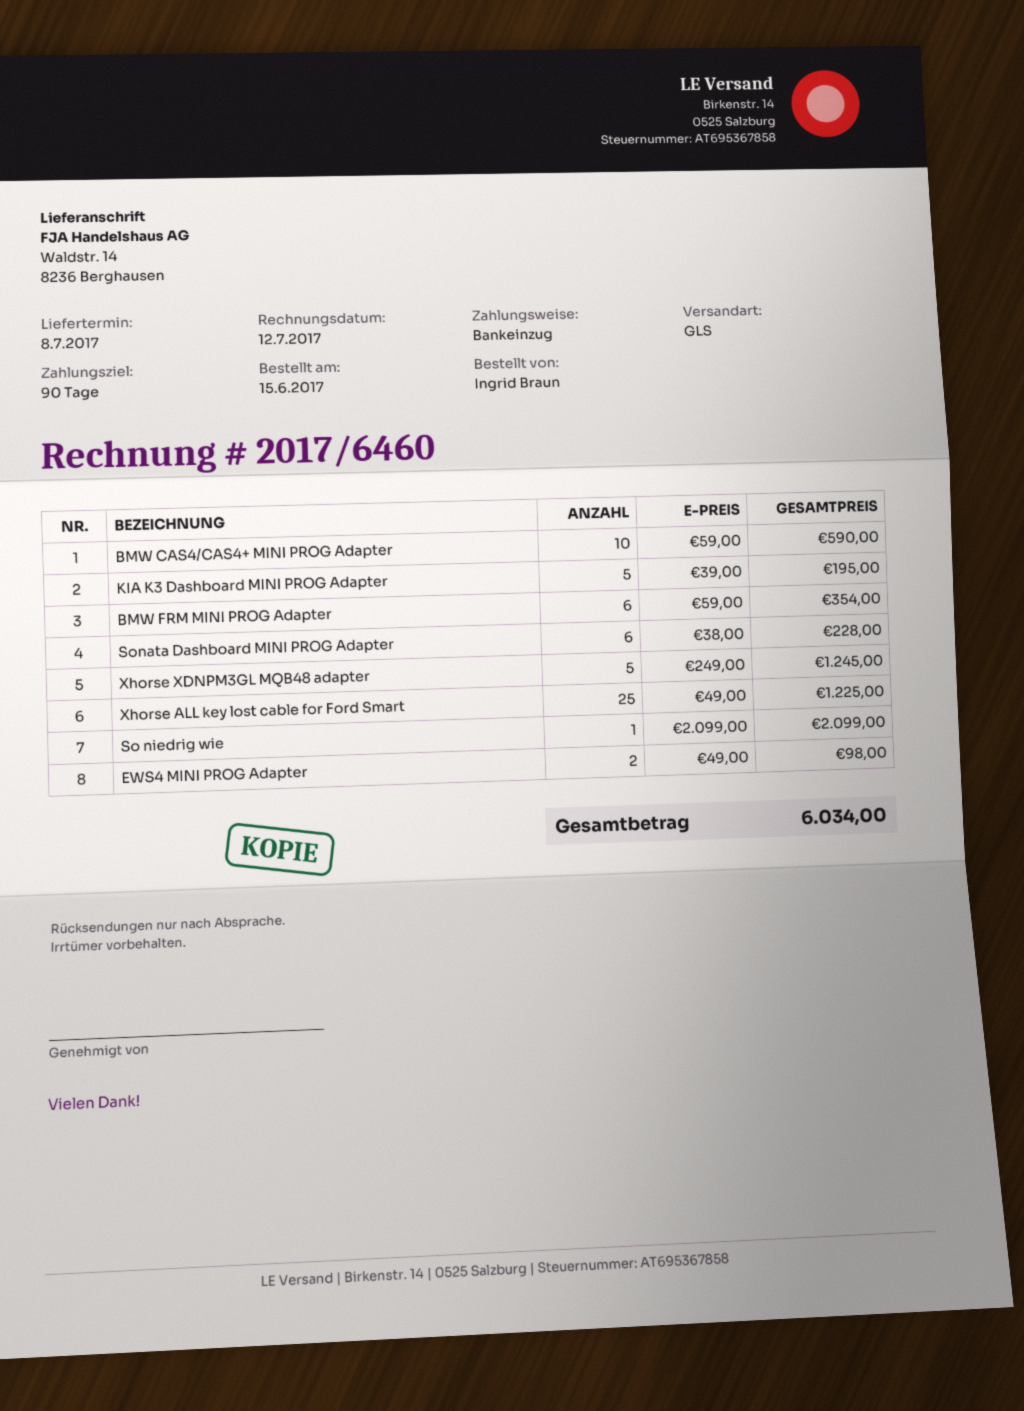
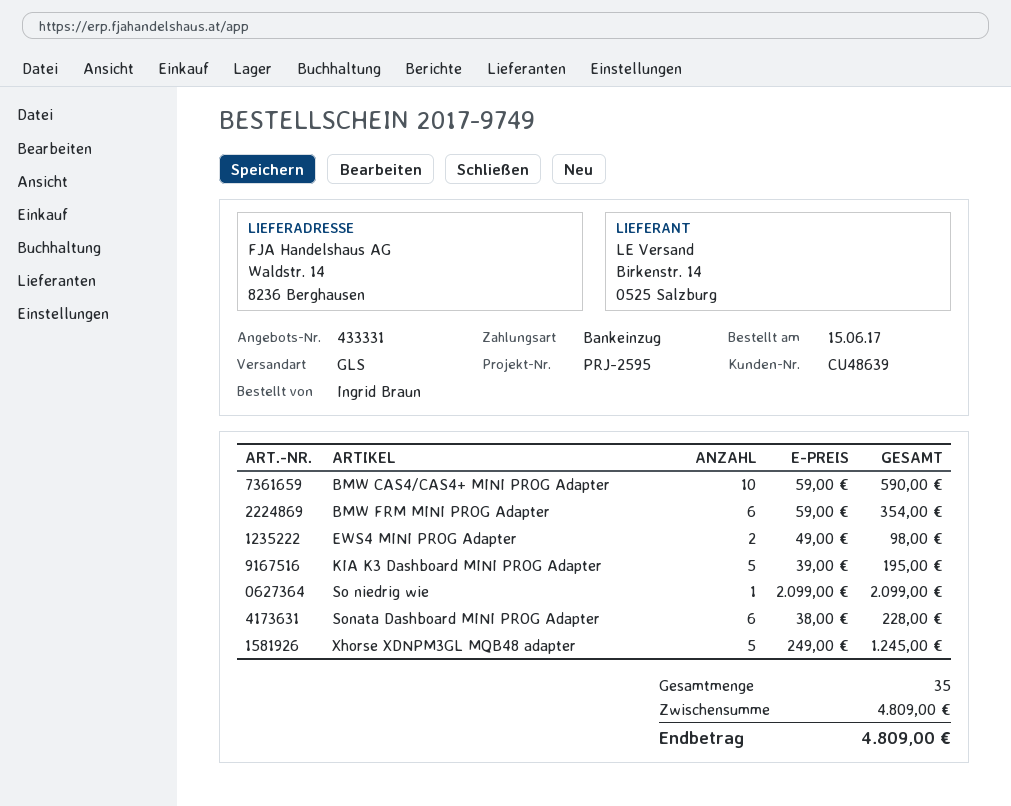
Xhorse ALL key lost cable for Ford Smart: 25 x 49.00 = 1225.00 -> none
total: 6034.00 -> 4809.00

